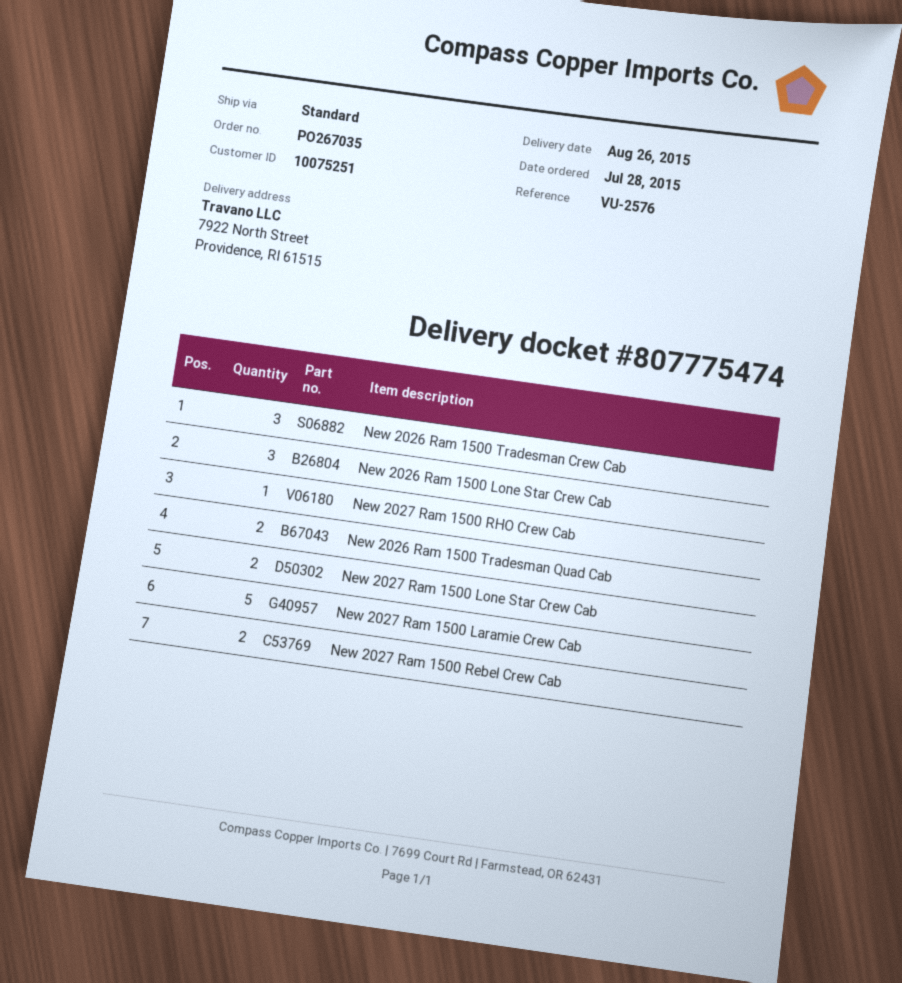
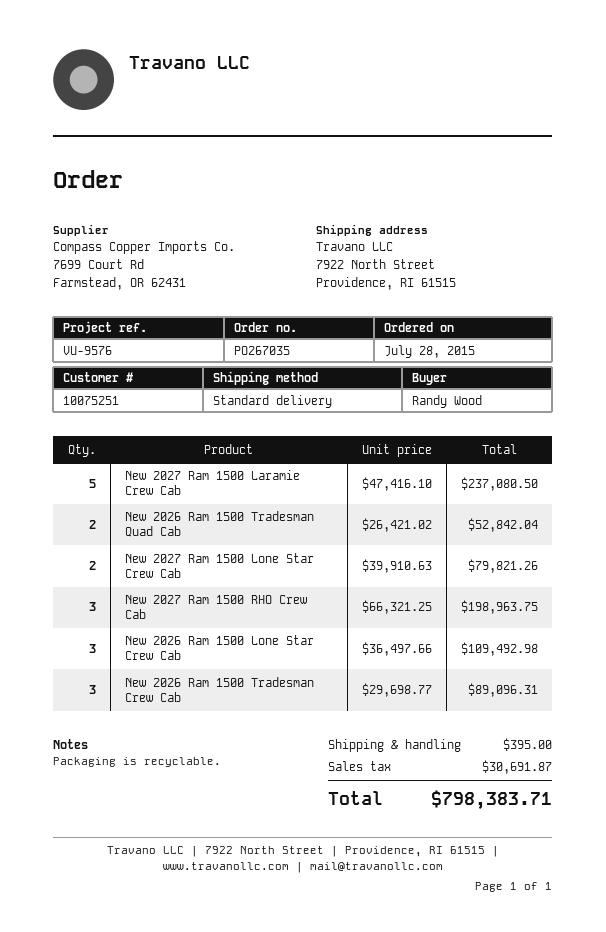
reference: VU-2576 -> VU-9576
New 2027 Ram 1500 RHO Crew Cab: 1 -> 3
New 2027 Ram 1500 Rebel Crew Cab: 2 -> none

